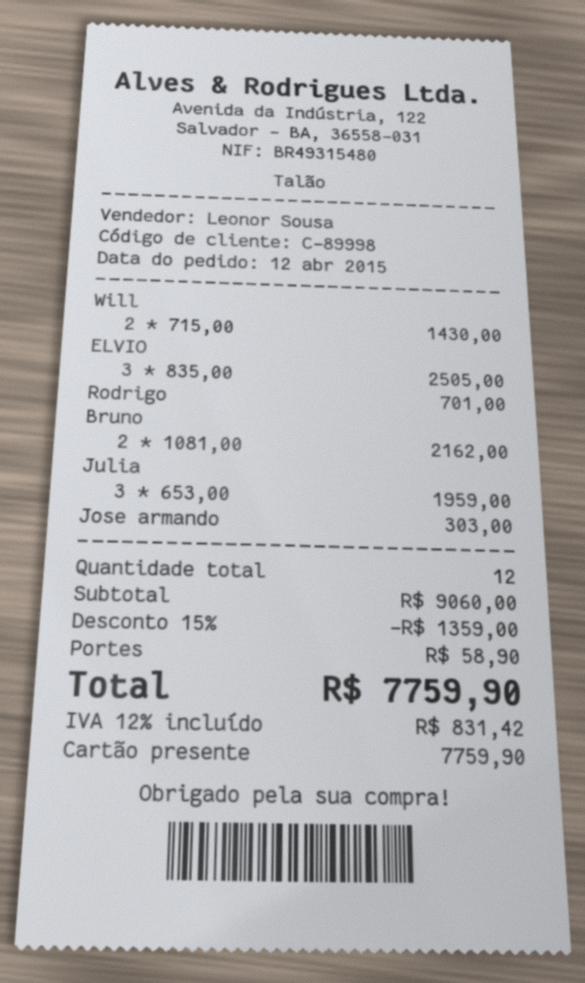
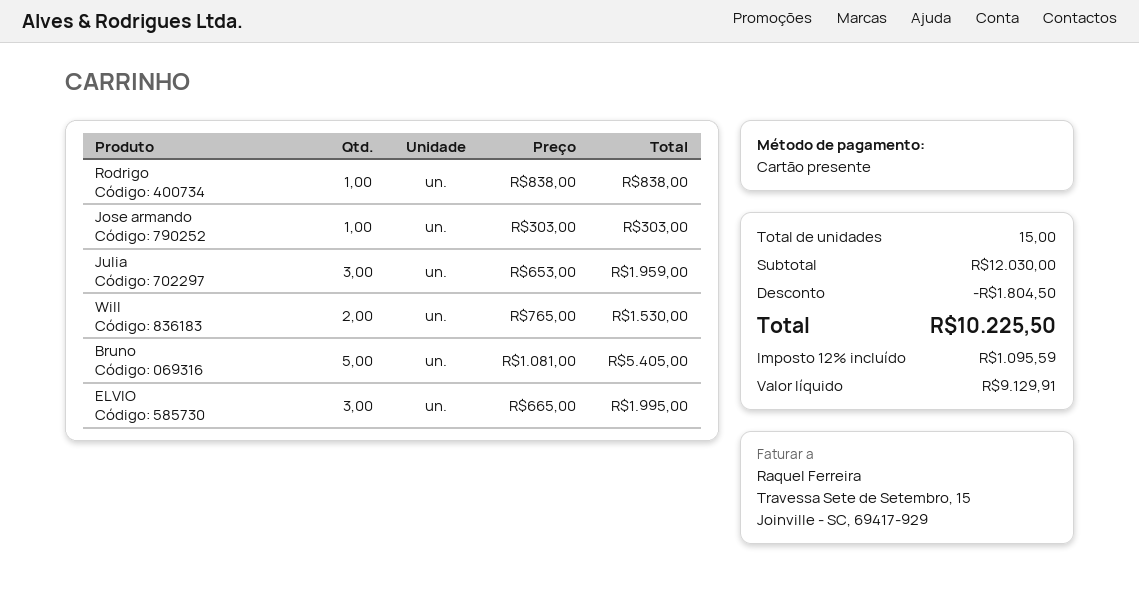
Will: 2 x 715.00 = 1430.00 -> 2 x 765.00 = 1530.00
ELVIO: 3 x 835.00 = 2505.00 -> 3 x 665.00 = 1995.00
Rodrigo: 1 x 701.00 = 701.00 -> 1 x 838.00 = 838.00
Bruno: 2 x 1081.00 = 2162.00 -> 5 x 1081.00 = 5405.00
total quantity: 12 -> 15
subtotal: 9060.00 -> 12030.00
discount: 1359.00 -> 1804.50
shipping: 58.90 -> none
tax: 12% = 831.42 -> 12% = 1095.59
total: 7759.90 -> 10225.50

